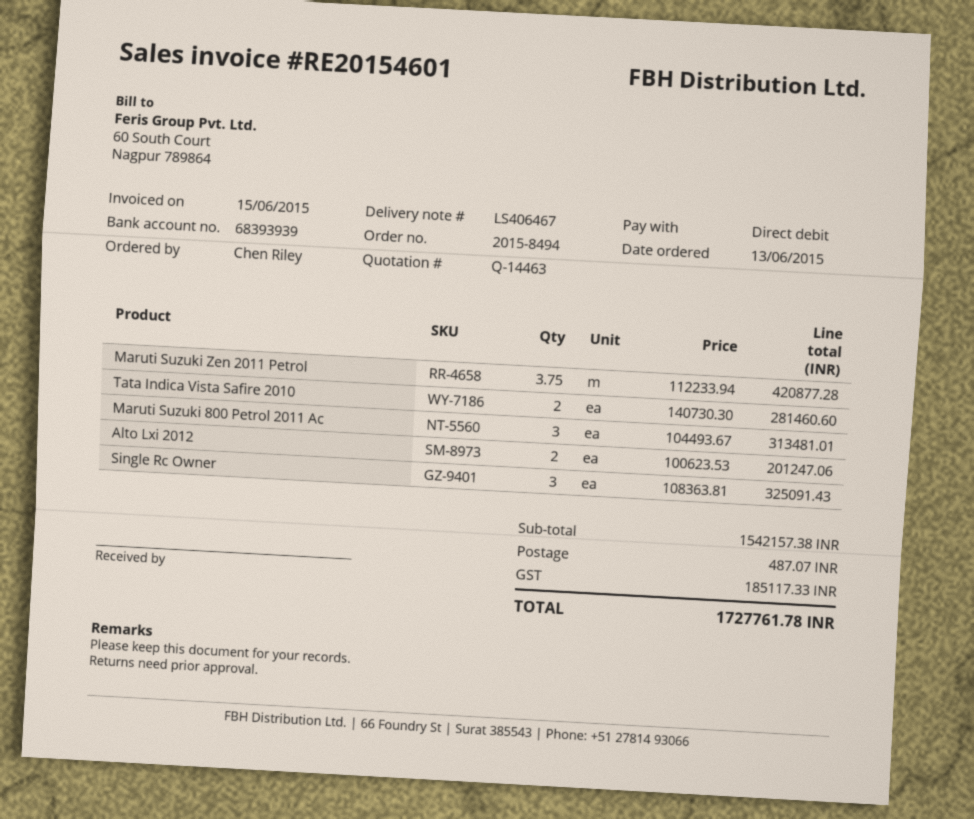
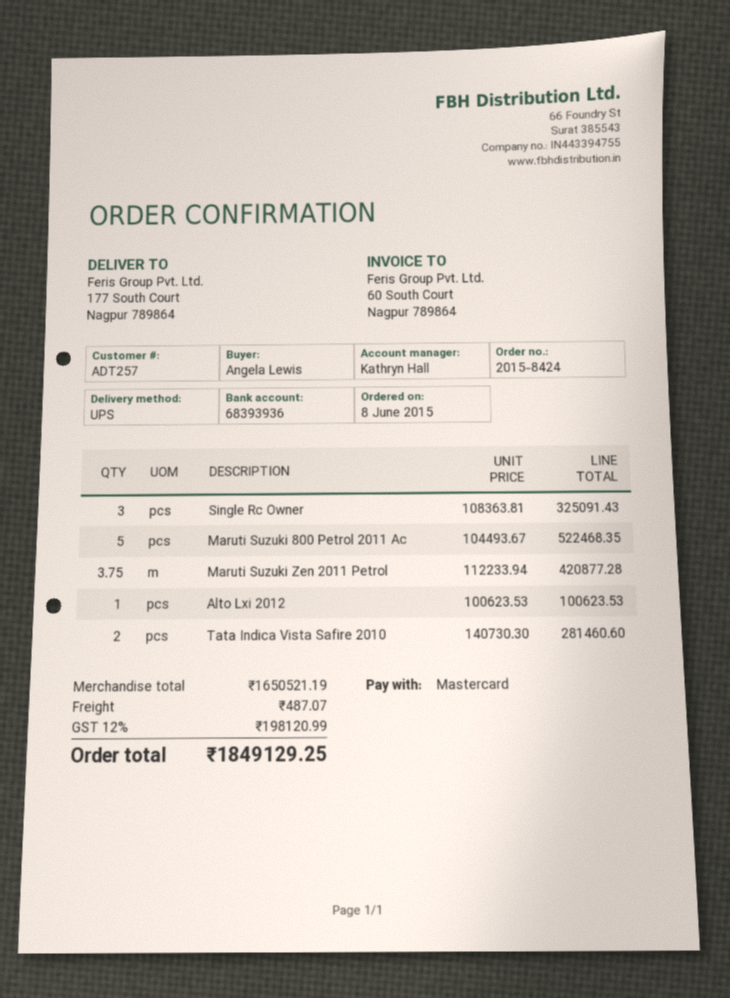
order number: 2015-8494 -> 2015-8424
order date: 2015-06-13 -> 2015-06-08
ordered by: Chen Riley -> Angela Lewis
payment method: direct debit -> Mastercard
bank account: 68393939 -> 68393936
Maruti Suzuki 800 Petrol 2011 Ac: 3 x 104493.67 = 313481.01 -> 5 x 104493.67 = 522468.35
Alto Lxi 2012: 2 x 100623.53 = 201247.06 -> 1 x 100623.53 = 100623.53
subtotal: 1542157.38 -> 1650521.19
tax: 185117.33 -> 198120.99
total: 1727761.78 -> 1849129.25

